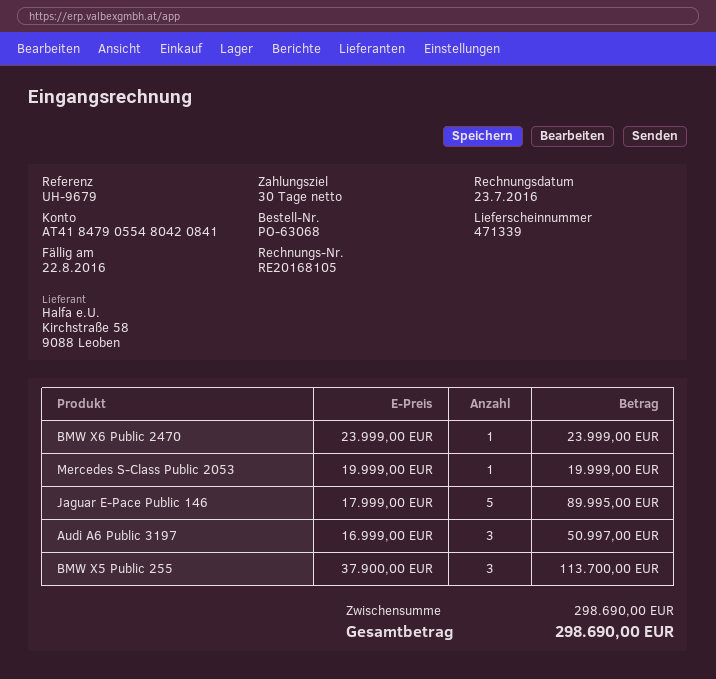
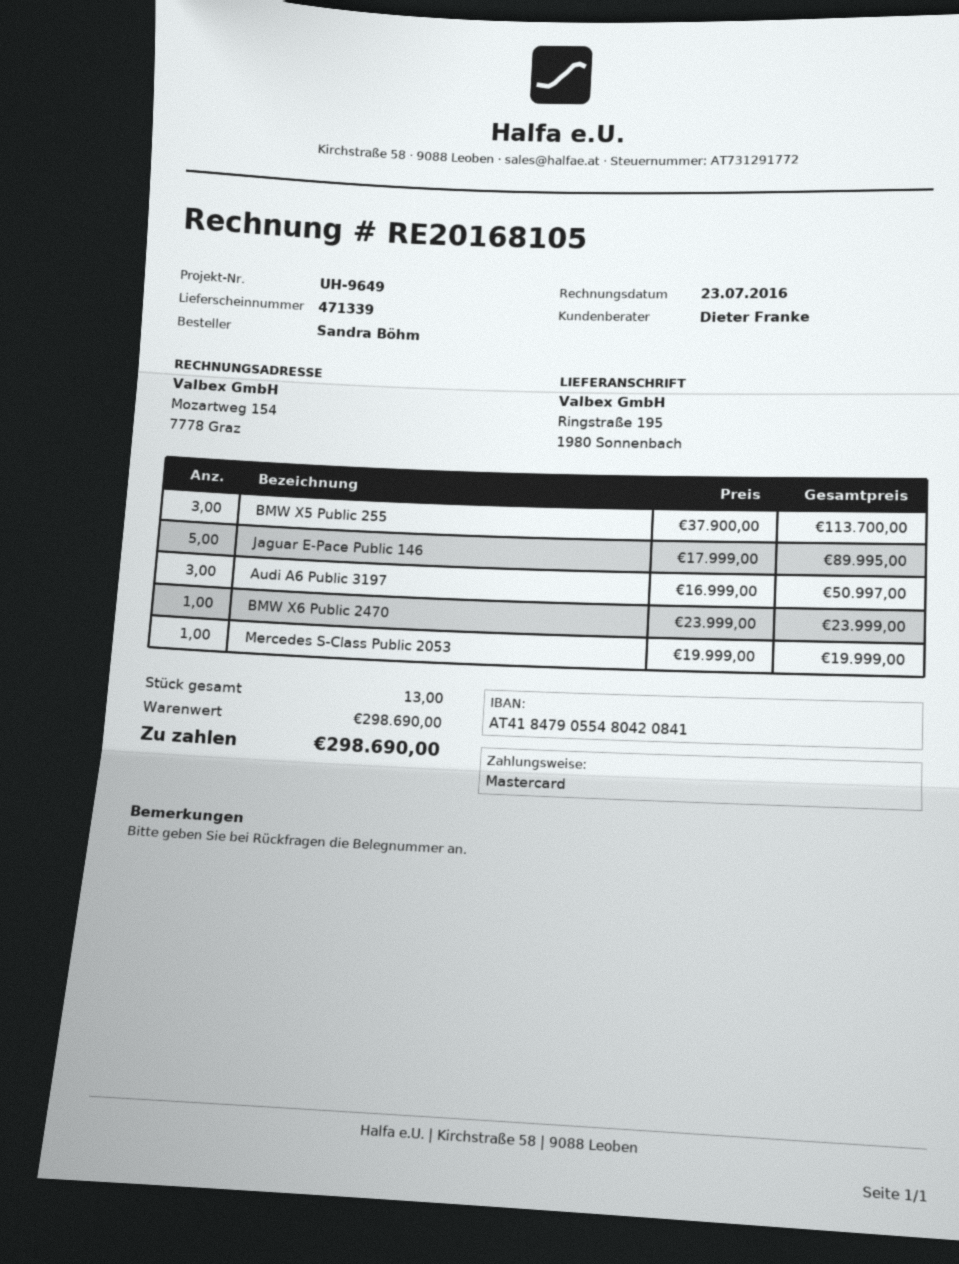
reference: UH-9679 -> UH-9649

